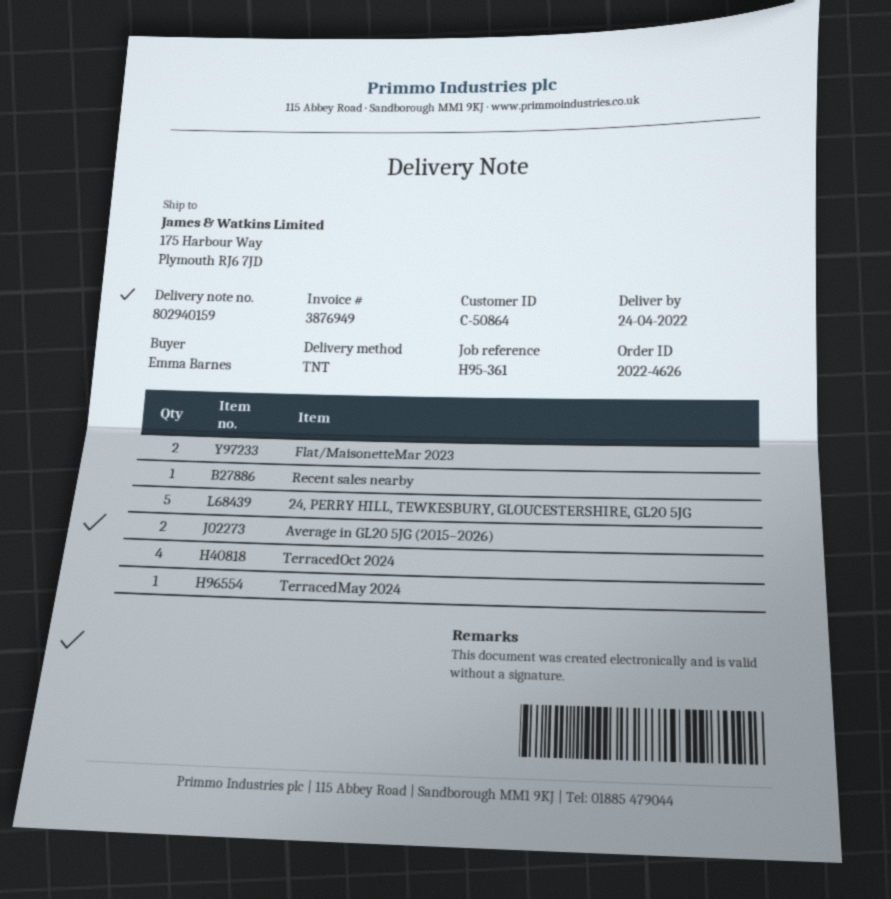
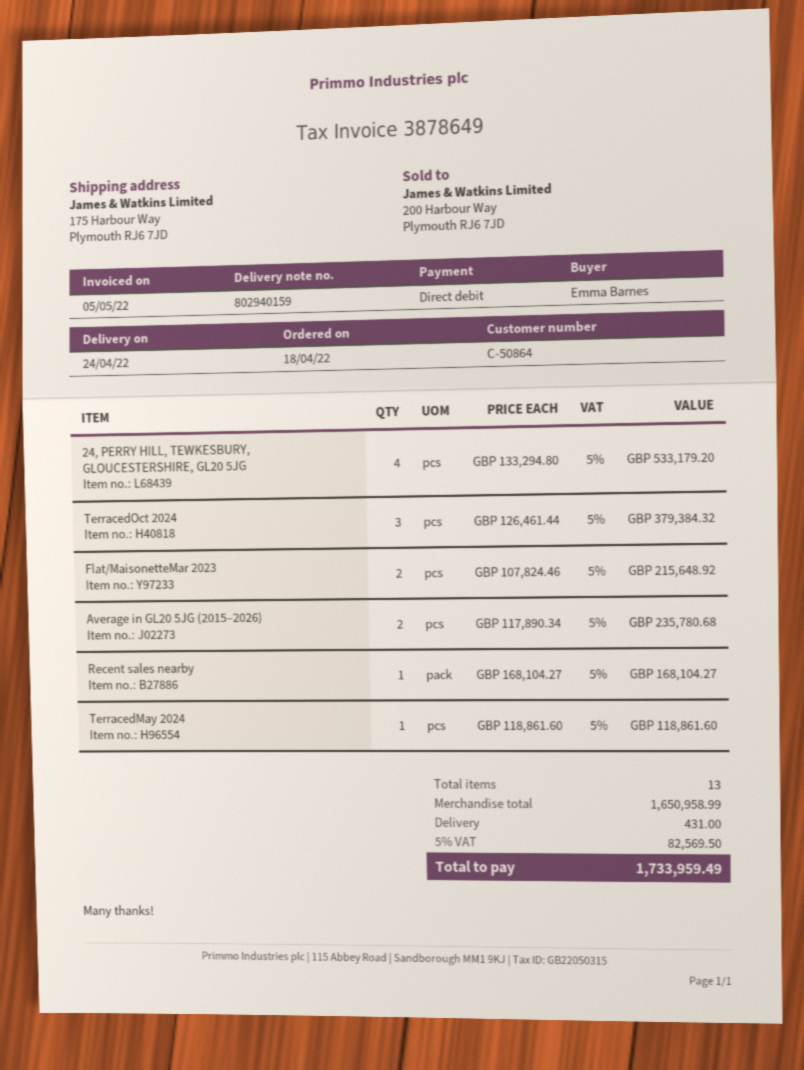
invoice number: 3876949 -> 3878649
24, PERRY HILL, TEWKESBURY, GLOUCESTERSHIRE, GL20 5JG: 5 -> 4
TerracedOct 2024: 4 -> 3

